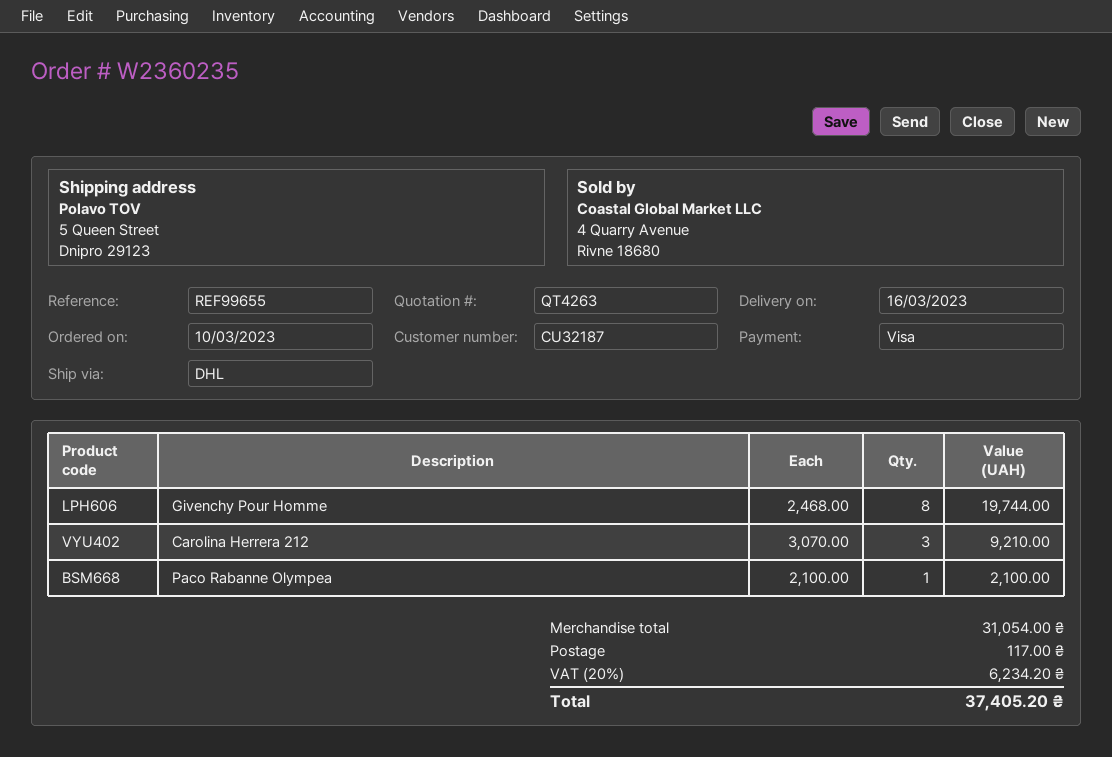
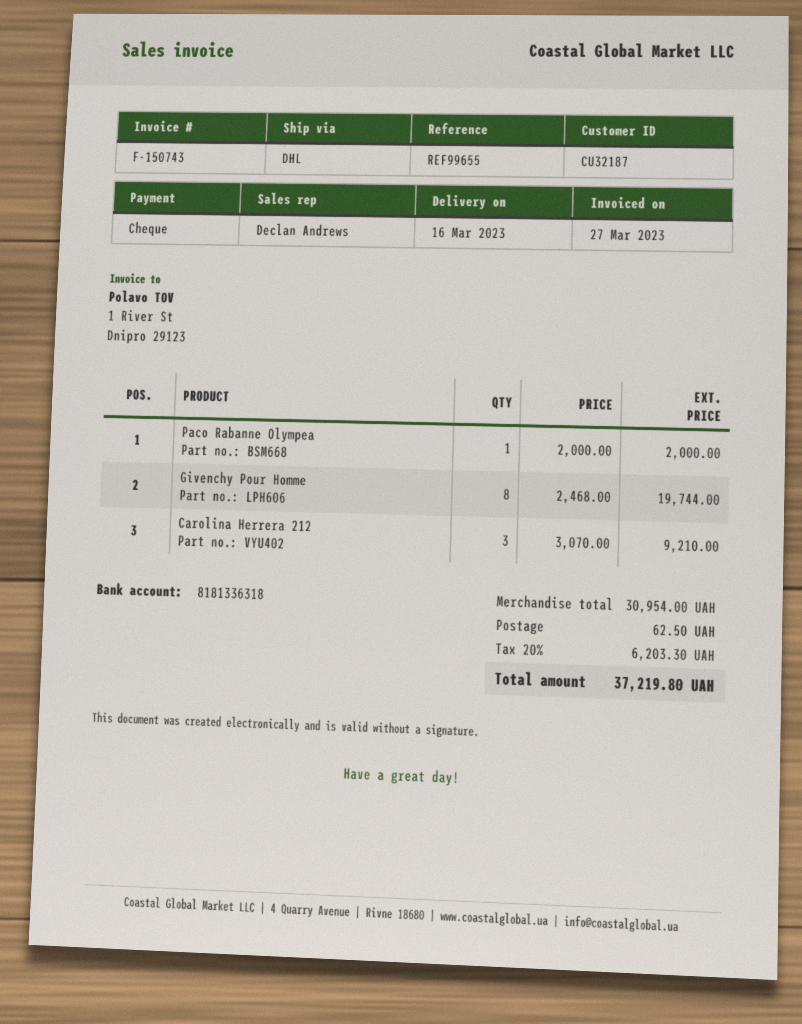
payment method: Visa -> cheque
Paco Rabanne Olympea: 1 x 2100.00 = 2100.00 -> 1 x 2000.00 = 2000.00
subtotal: 31054.00 -> 30954.00
shipping: 117.00 -> 62.50
tax: 20% = 6234.20 -> 20% = 6203.30
total: 37405.20 -> 37219.80

